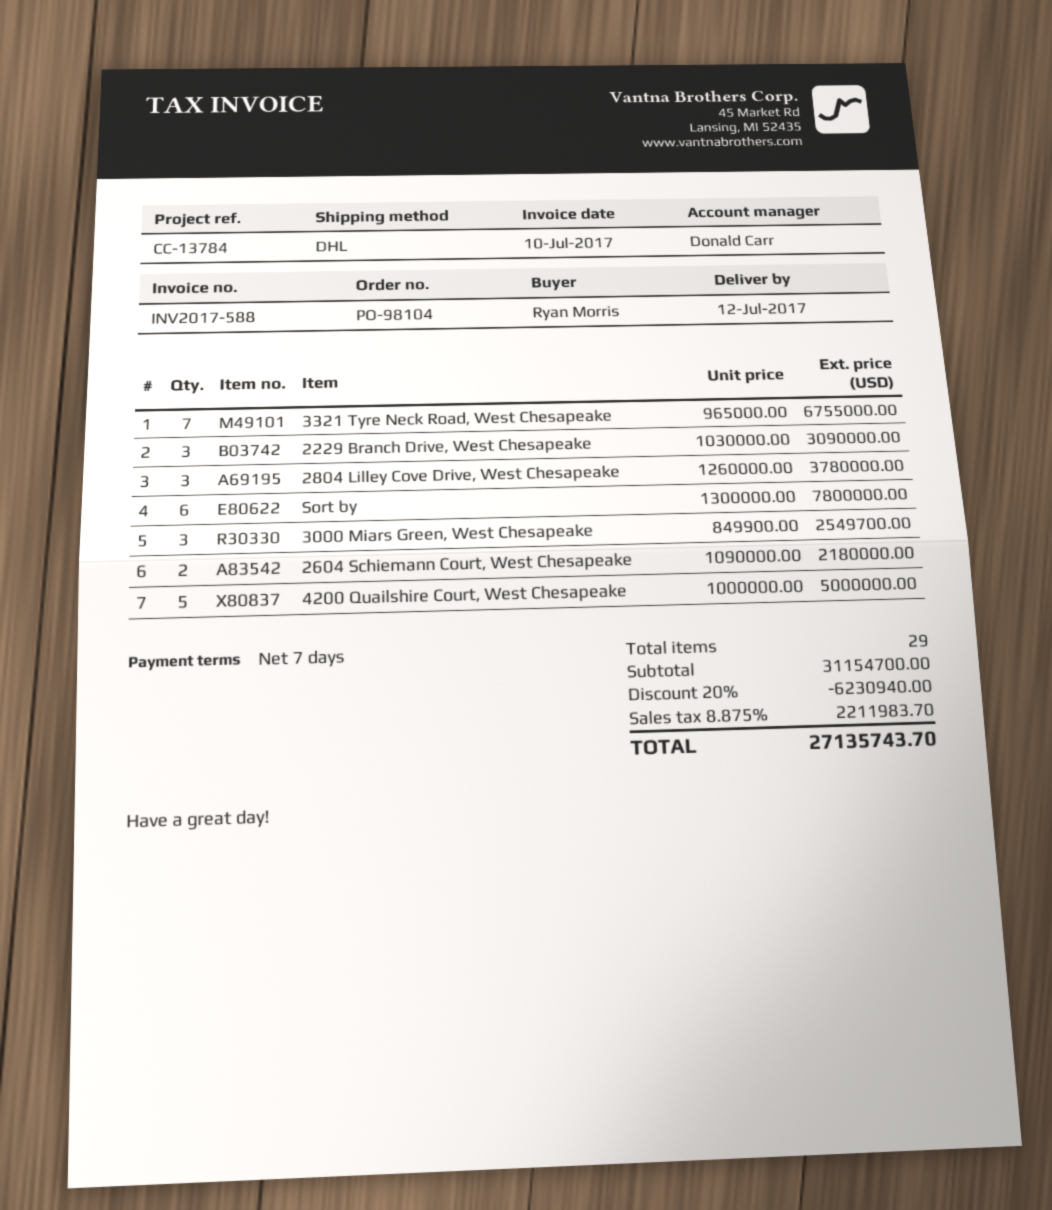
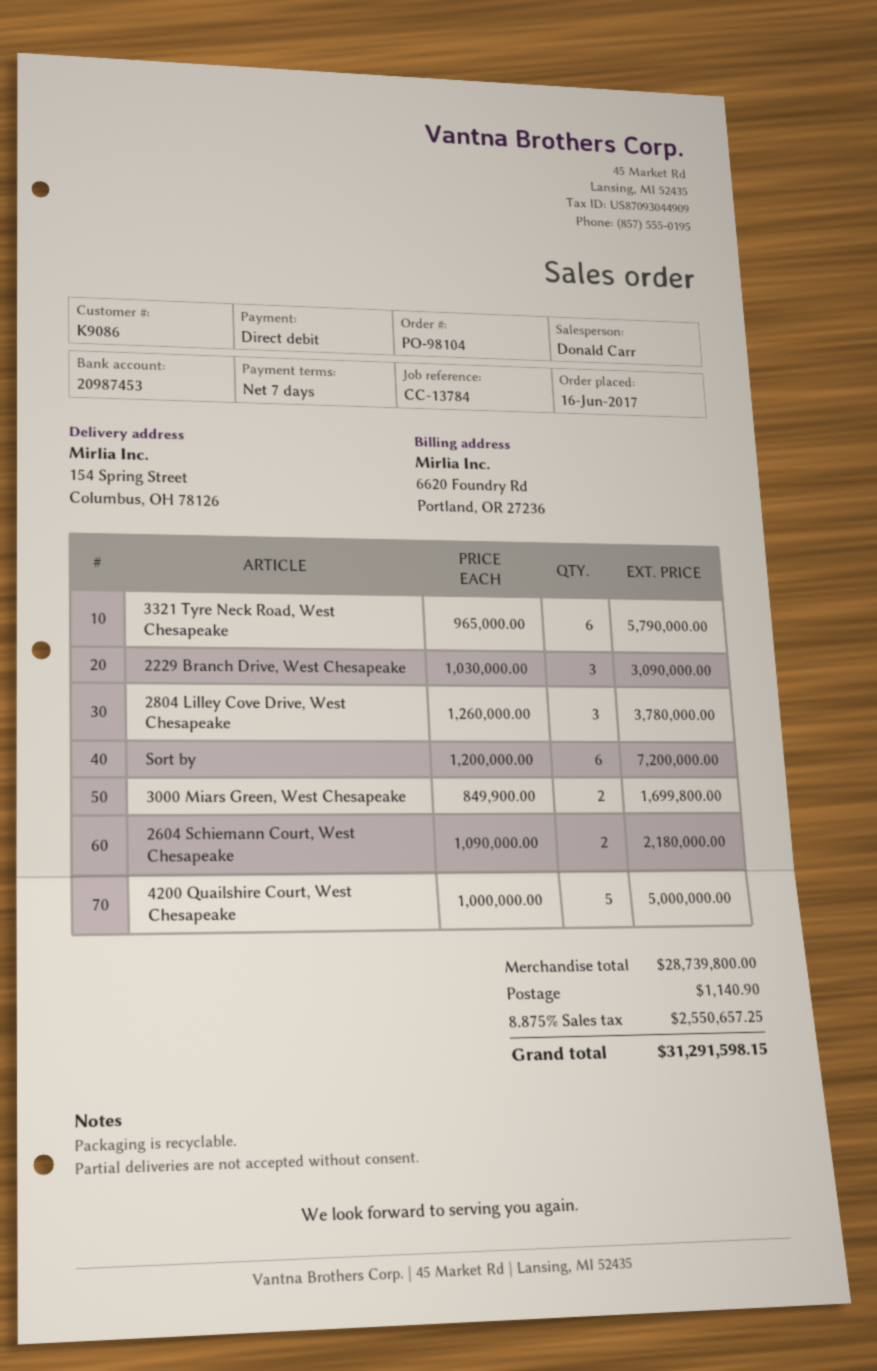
3321 Tyre Neck Road, West Chesapeake: 7 x 965000.00 = 6755000.00 -> 6 x 965000.00 = 5790000.00
Sort by: 6 x 1300000.00 = 7800000.00 -> 6 x 1200000.00 = 7200000.00
3000 Miars Green, West Chesapeake: 3 x 849900.00 = 2549700.00 -> 2 x 849900.00 = 1699800.00
subtotal: 31154700.00 -> 28739800.00
discount: 20% = 6230940.00 -> none
shipping: none -> 1140.90
tax: 8.875% = 2211983.70 -> 8.875% = 2550657.25
total: 27135743.70 -> 31291598.15

